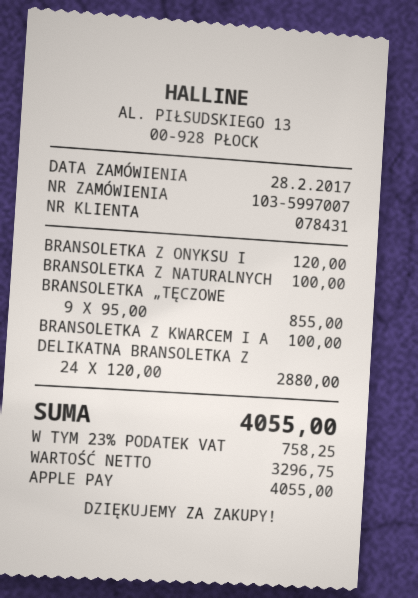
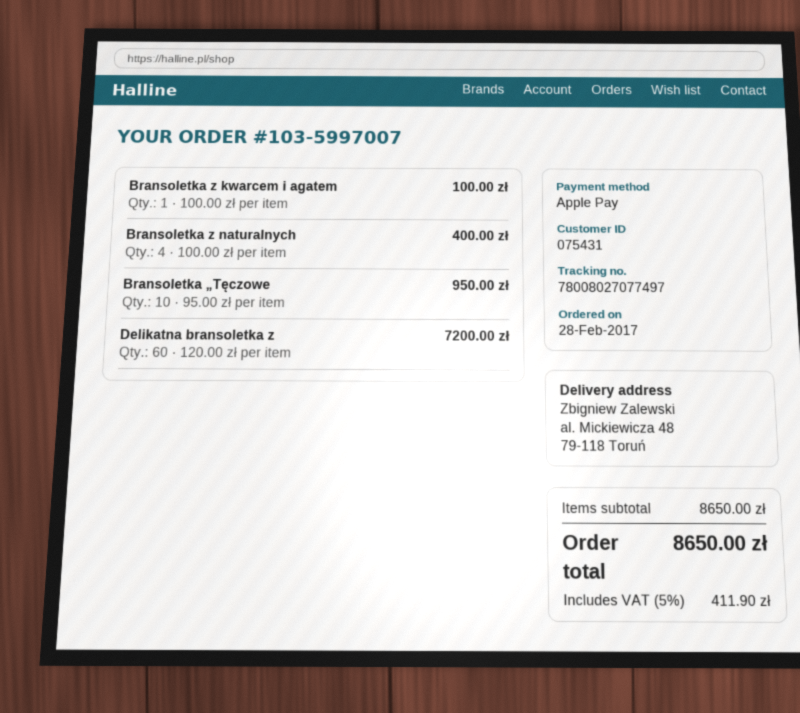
customer number: 078431 -> 075431
BRANSOLETKA Z ONYKSU I: 1 x 120.00 = 120.00 -> none
BRANSOLETKA Z NATURALNYCH: 1 x 100.00 = 100.00 -> 4 x 100.00 = 400.00
BRANSOLETKA „TĘCZOWE: 9 x 95.00 = 855.00 -> 10 x 95.00 = 950.00
DELIKATNA BRANSOLETKA Z: 24 x 120.00 = 2880.00 -> 60 x 120.00 = 7200.00
tax: 23% = 758.25 -> 5% = 411.90
total: 4055.00 -> 8650.00

